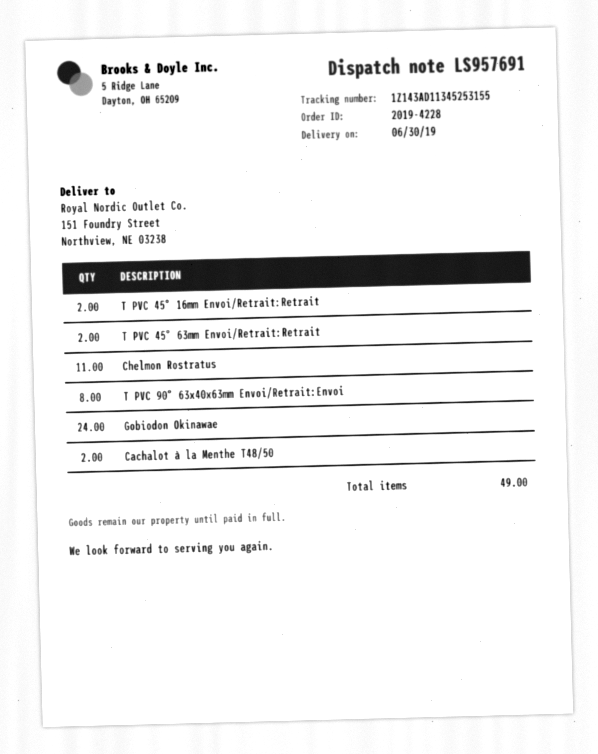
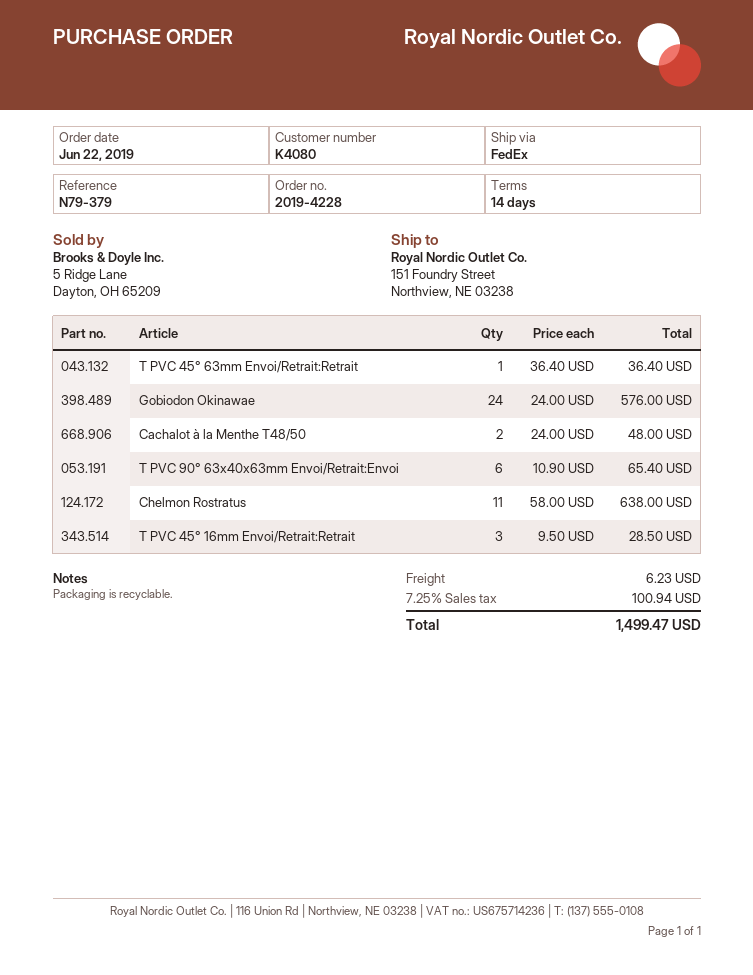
T PVC 45° 16mm Envoi/Retrait:Retrait: 2 -> 3
T PVC 45° 63mm Envoi/Retrait:Retrait: 2 -> 1
T PVC 90° 63x40x63mm Envoi/Retrait:Envoi: 8 -> 6

